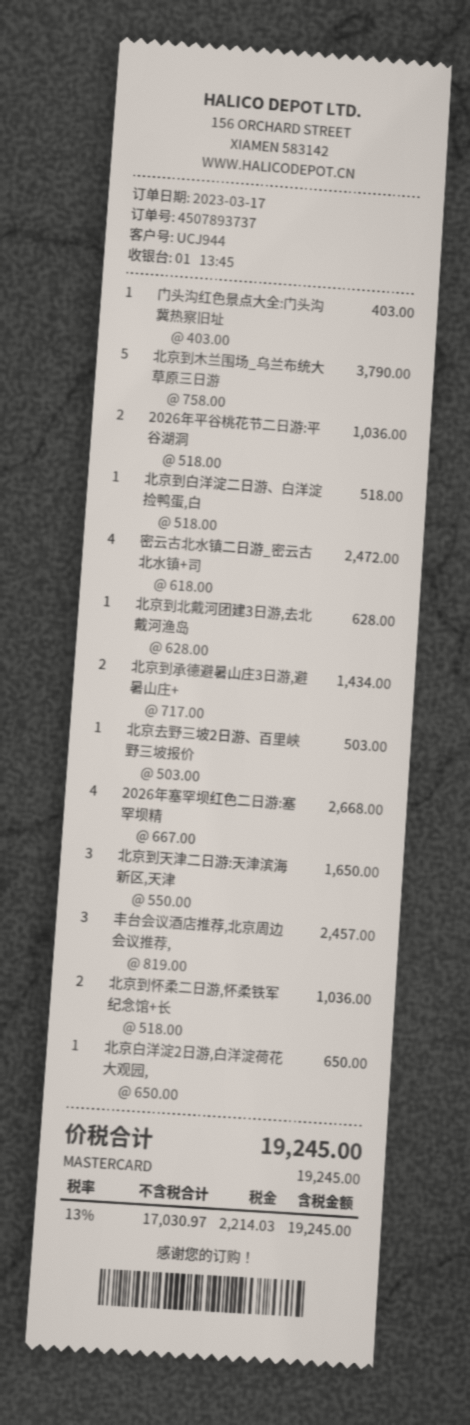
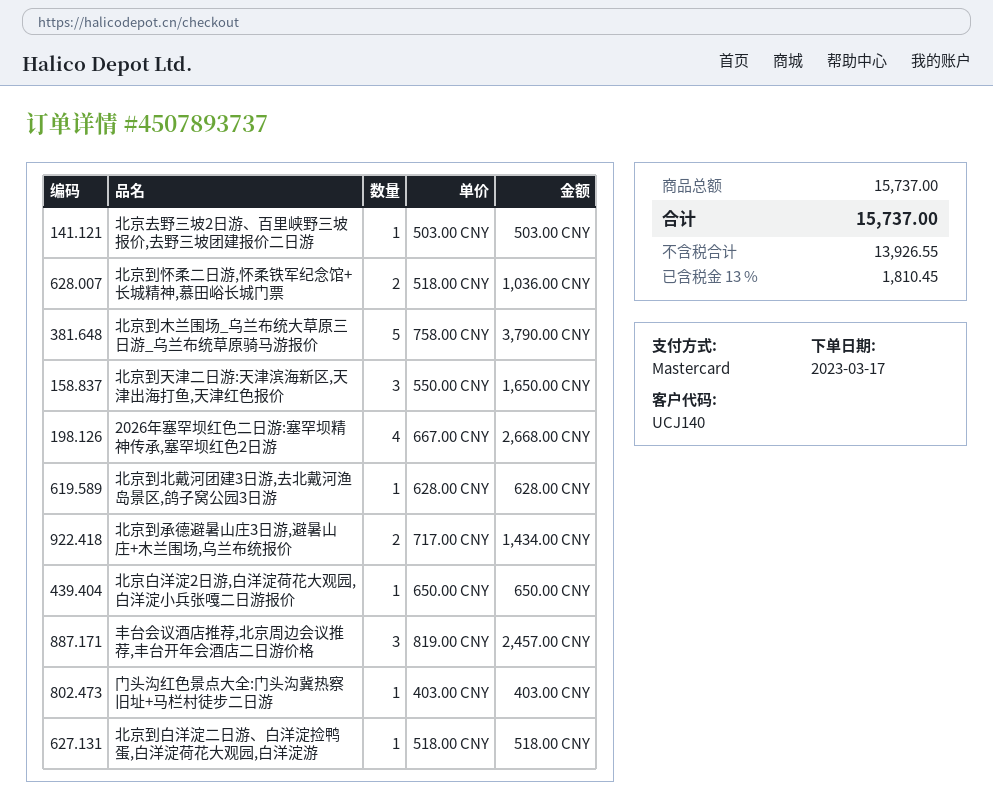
customer number: UCJ944 -> UCJ140
2026年平谷桃花节二日游:平谷湖洞: 2 x 518.00 = 1036.00 -> none
密云古北水镇二日游_密云古北水镇+司: 4 x 618.00 = 2472.00 -> none
net: 17030.97 -> 13926.55
tax: 13% = 2214.03 -> 13% = 1810.45
total: 19245.00 -> 15737.00

